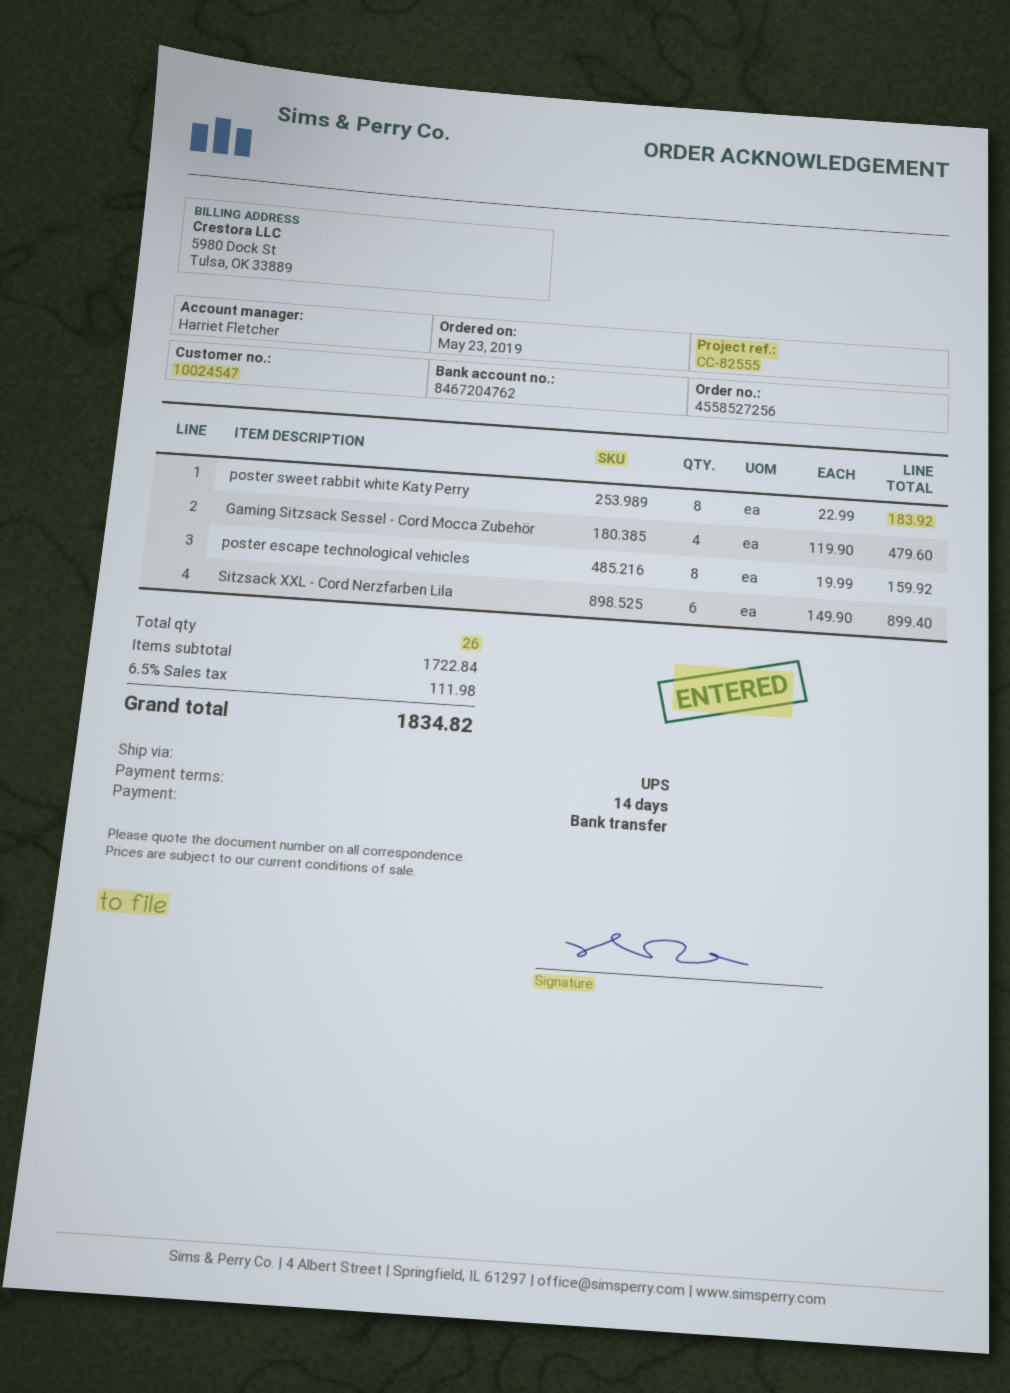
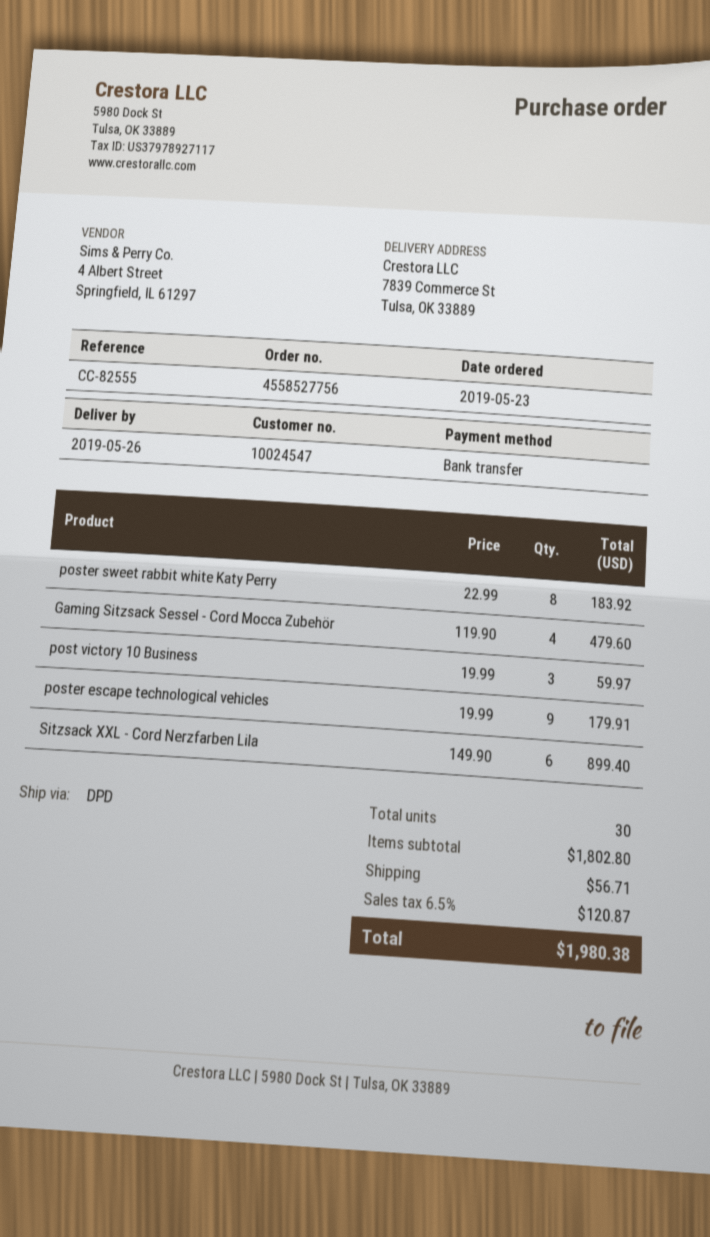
order number: 4558527256 -> 4558527756
shipping method: UPS -> DPD
poster escape technological vehicles: 8 x 19.99 = 159.92 -> 9 x 19.99 = 179.91
post victory 10 Business: none -> 3 x 19.99 = 59.97
total quantity: 26 -> 30
subtotal: 1722.84 -> 1802.80
shipping: none -> 56.71
tax: 6.5% = 111.98 -> 6.5% = 120.87
total: 1834.82 -> 1980.38

